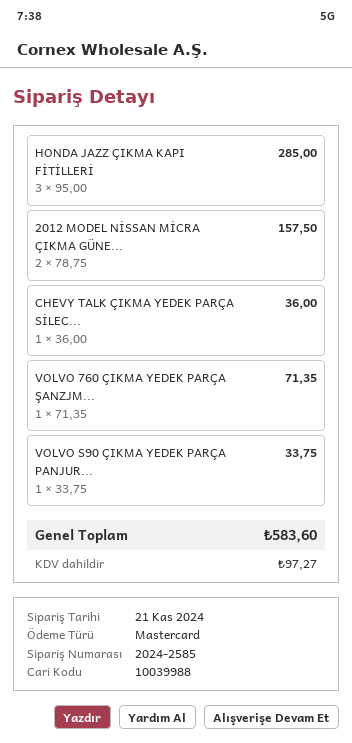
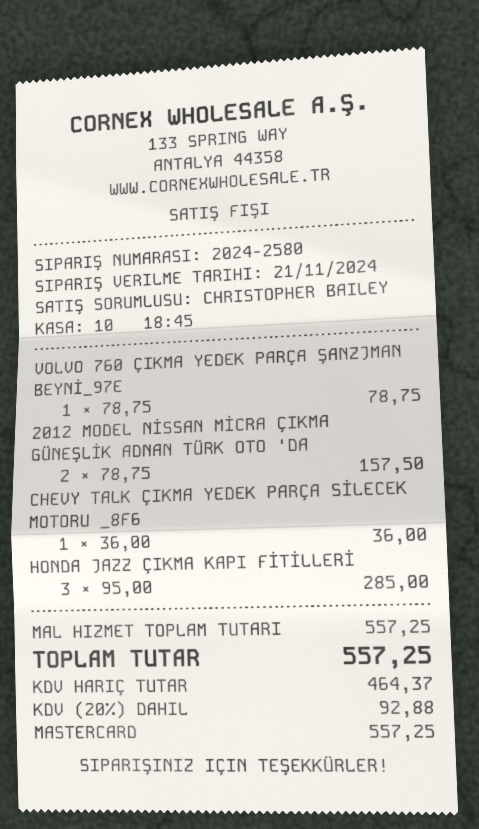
order number: 2024-2585 -> 2024-2580
VOLVO 760 ÇIKMA YEDEK PARÇA ŞANZJM...: 1 x 71.35 = 71.35 -> 1 x 78.75 = 78.75
VOLVO S90 ÇIKMA YEDEK PARÇA PANJUR...: 1 x 33.75 = 33.75 -> none
tax: 97.27 -> 92.88
total: 583.60 -> 557.25

